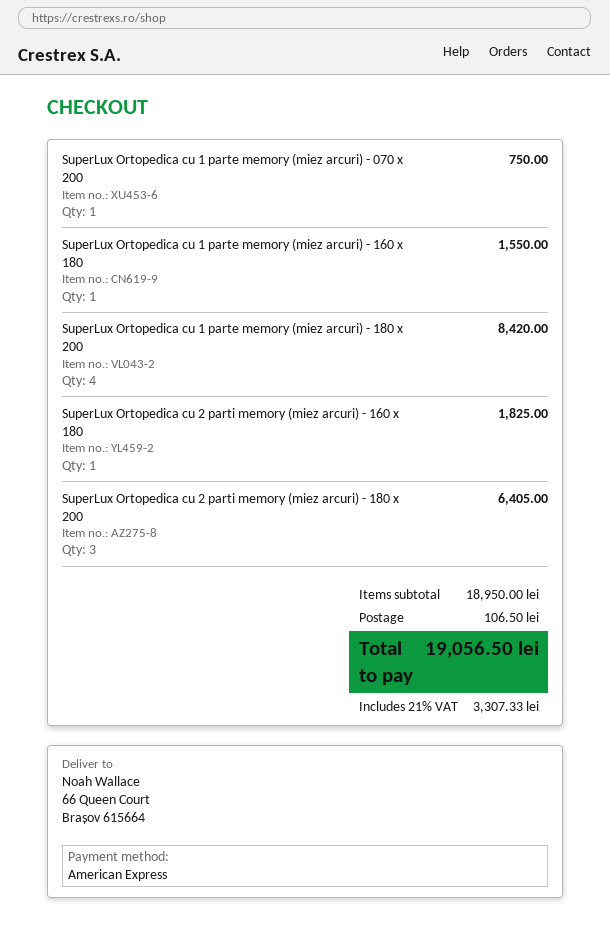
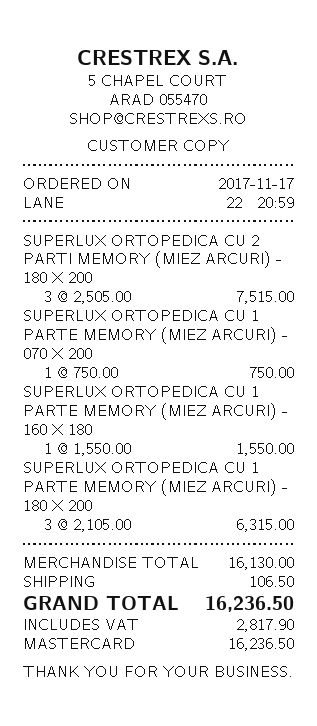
payment method: American Express -> Mastercard
SuperLux Ortopedica cu 1 parte memory (miez arcuri) - 180 x 200: 4 for 8420.00 -> 3 for 6315.00
SuperLux Ortopedica cu 2 parti memory (miez arcuri) - 160 x 180: 1 for 1825.00 -> none
SuperLux Ortopedica cu 2 parti memory (miez arcuri) - 180 x 200: 3 for 6405.00 -> 3 for 7515.00
subtotal: 18950.00 -> 16130.00
tax: 3307.33 -> 2817.90
total: 19056.50 -> 16236.50

